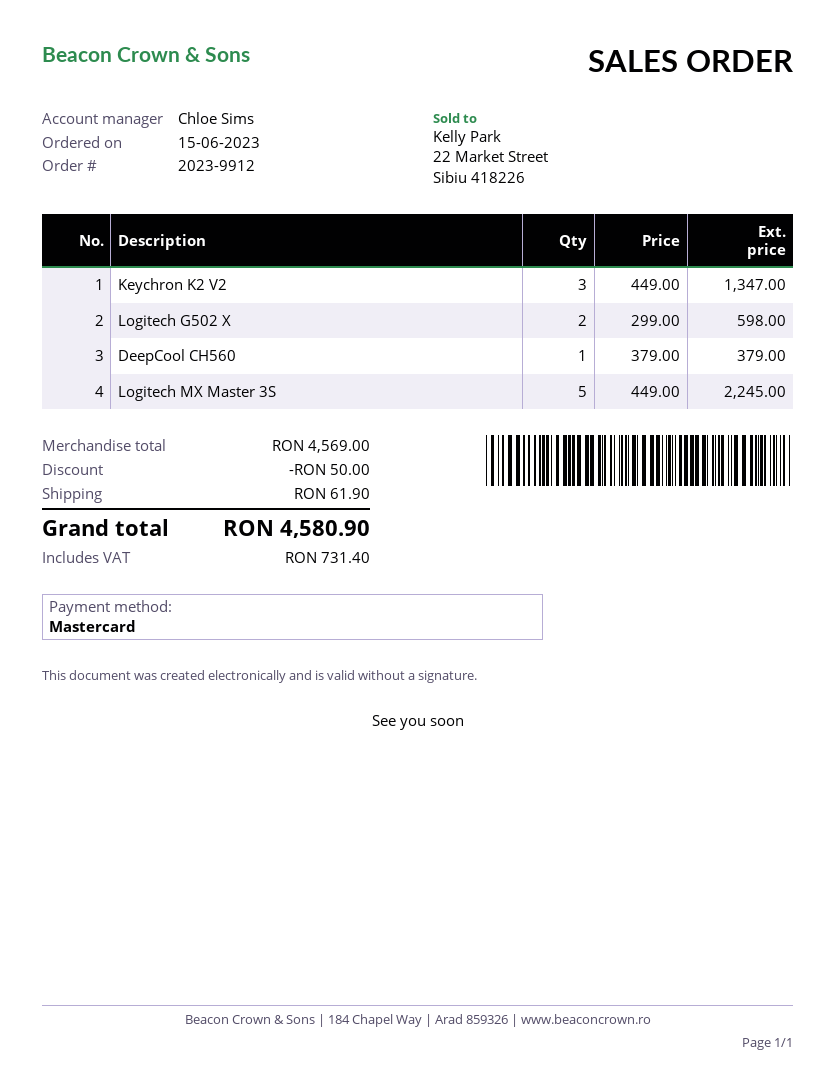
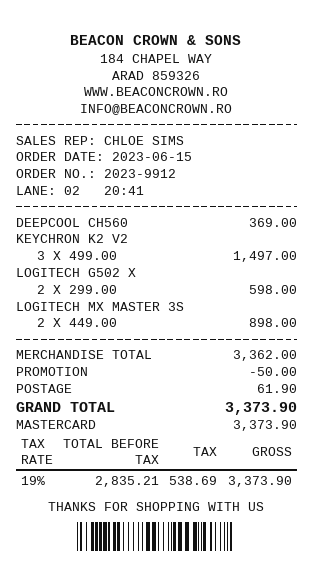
Keychron K2 V2: 3 x 449.00 = 1347.00 -> 3 x 499.00 = 1497.00
DeepCool CH560: 1 x 379.00 = 379.00 -> 1 x 369.00 = 369.00
Logitech MX Master 3S: 5 x 449.00 = 2245.00 -> 2 x 449.00 = 898.00
subtotal: 4569.00 -> 3362.00
tax: 731.40 -> 538.69
total: 4580.90 -> 3373.90

